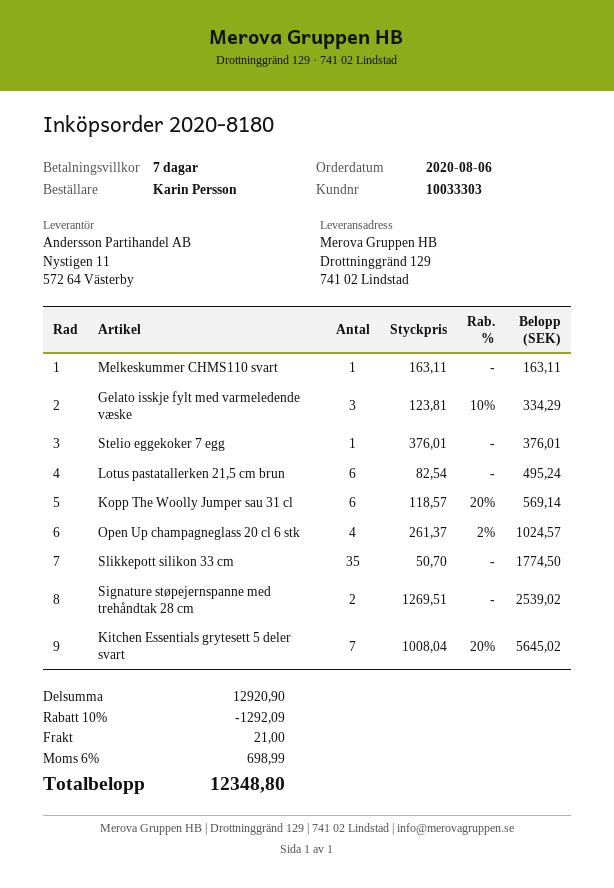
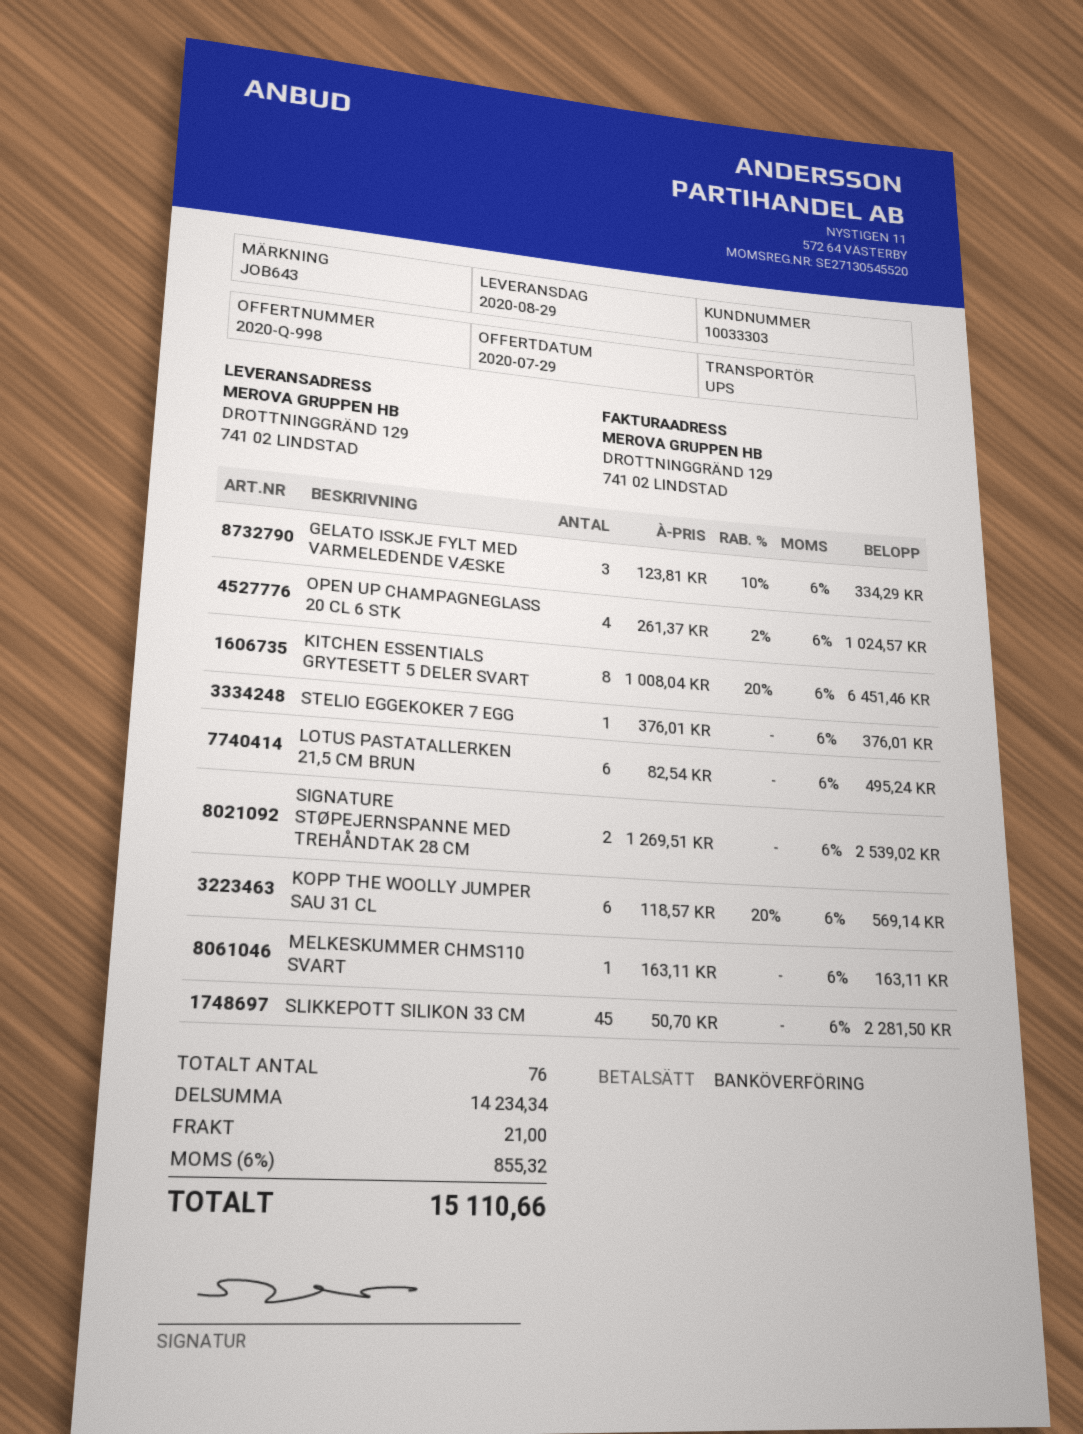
Slikkepott silikon 33 cm: 35 x 50.70 = 1774.50 -> 45 x 50.70 = 2281.50
Kitchen Essentials grytesett 5 deler svart: 7 x 1008.04 - 20% = 5645.02 -> 8 x 1008.04 - 20% = 6451.46
subtotal: 12920.90 -> 14234.34
discount: 10% = 1292.09 -> none
tax: 6% = 698.99 -> 6% = 855.32
total: 12348.80 -> 15110.66

